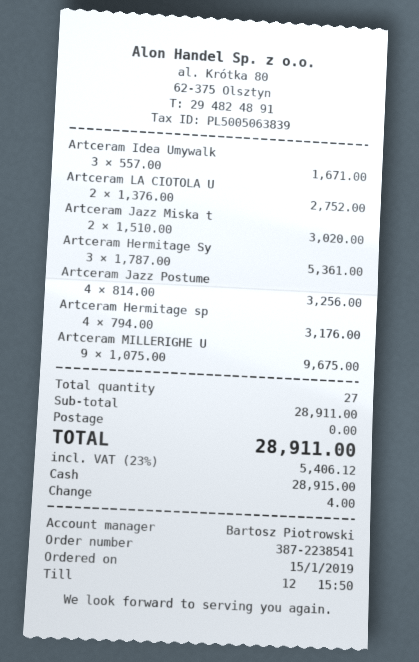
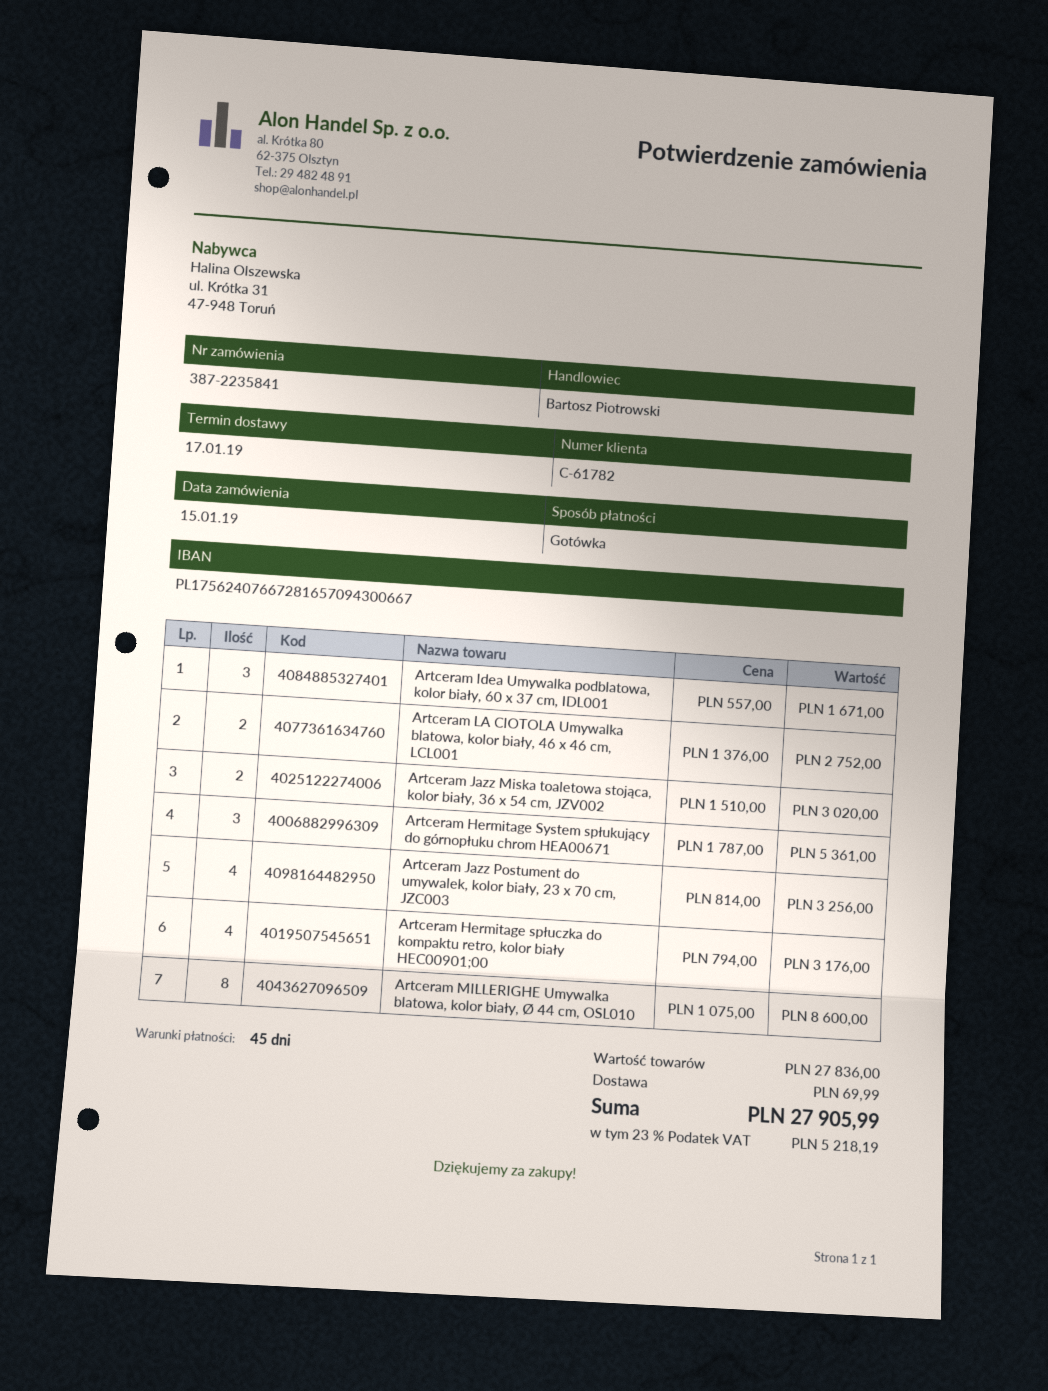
order number: 387-2238541 -> 387-2235841
Artceram MILLERIGHE U: 9 x 1075.00 = 9675.00 -> 8 x 1075.00 = 8600.00
subtotal: 28911.00 -> 27836.00
shipping: 0.00 -> 69.99
tax: 23% = 5406.12 -> 23% = 5218.19
total: 28911.00 -> 27905.99

